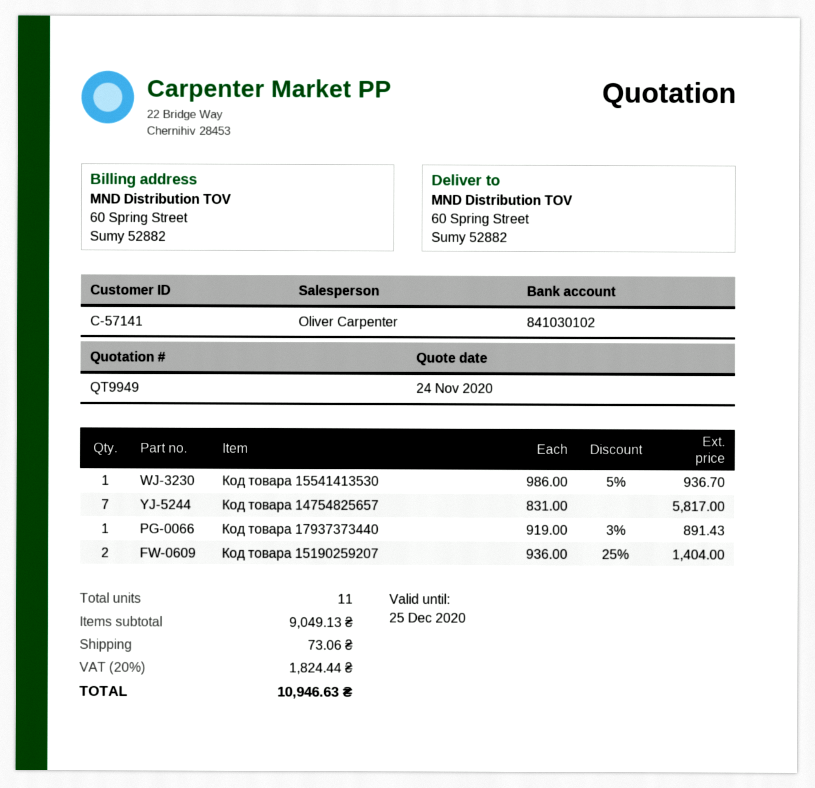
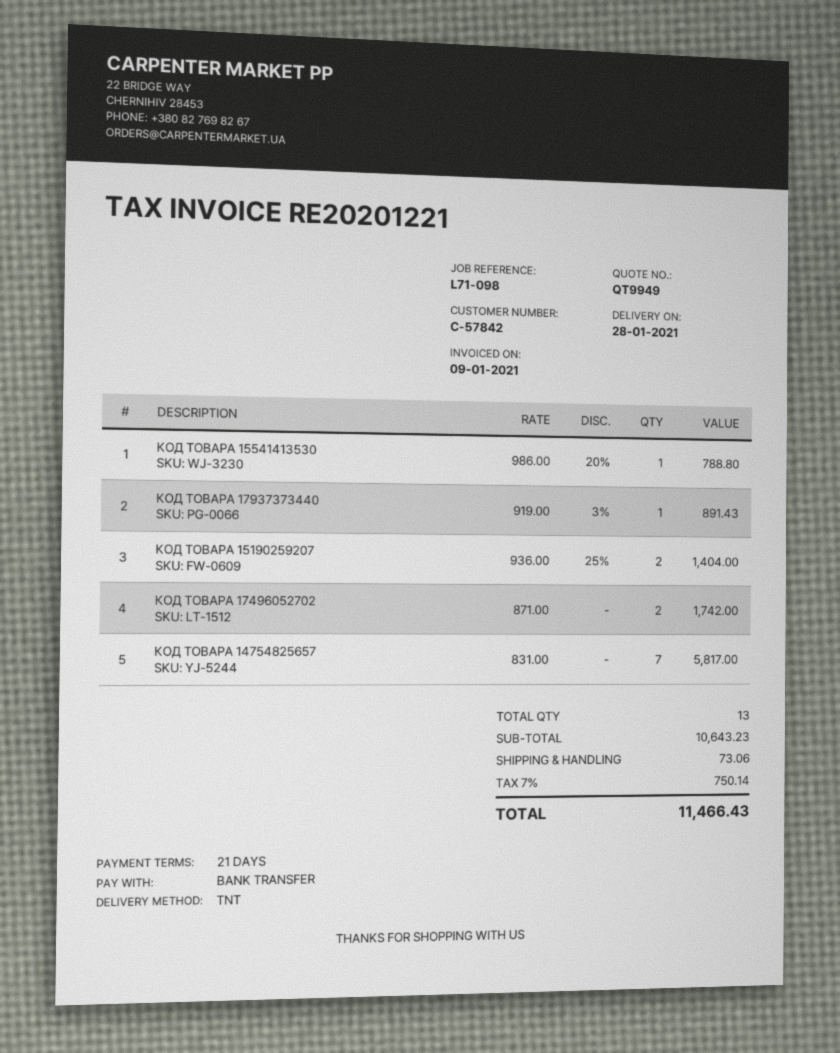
customer number: C-57141 -> C-57842
Код товара 15541413530: 1 x 986.00 - 5% = 936.70 -> 1 x 986.00 - 20% = 788.80
КОД ТОВАРА 17496052702: none -> 2 x 871.00 = 1742.00
total quantity: 11 -> 13
subtotal: 9049.13 -> 10643.23
tax: 20% = 1824.44 -> 7% = 750.14
total: 10946.63 -> 11466.43

